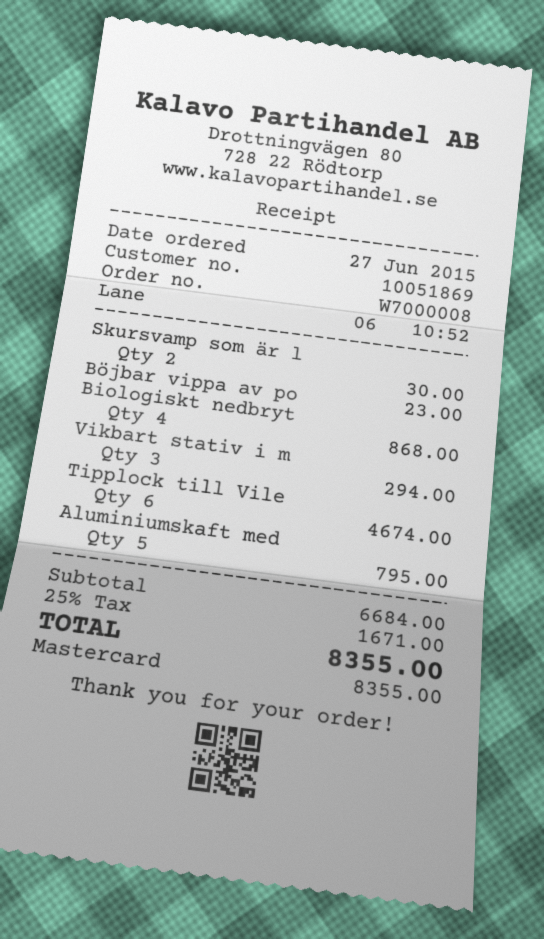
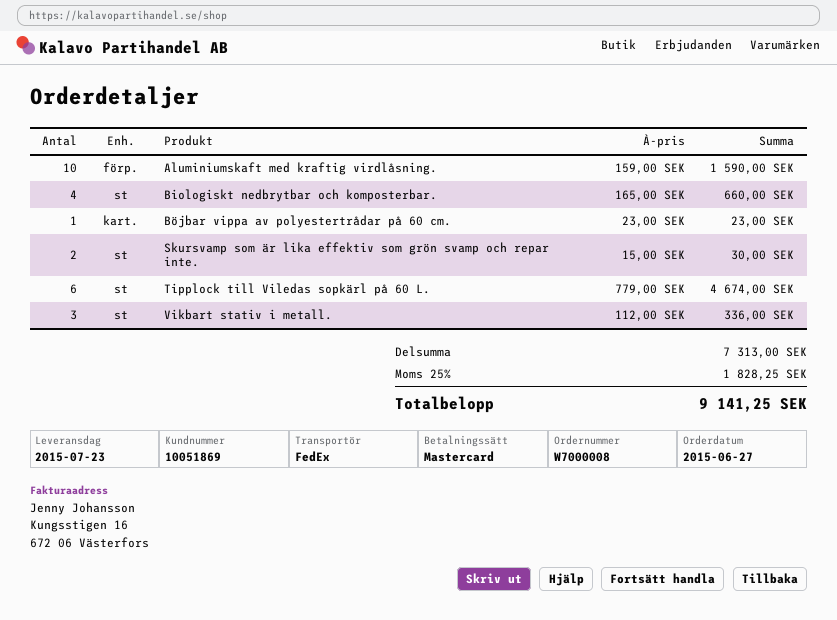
Biologiskt nedbryt: 4 for 868.00 -> 4 for 660.00
Vikbart stativ i m: 3 for 294.00 -> 3 for 336.00
Aluminiumskaft med: 5 for 795.00 -> 10 for 1590.00
subtotal: 6684.00 -> 7313.00
tax: 25% = 1671.00 -> 25% = 1828.25
total: 8355.00 -> 9141.25

